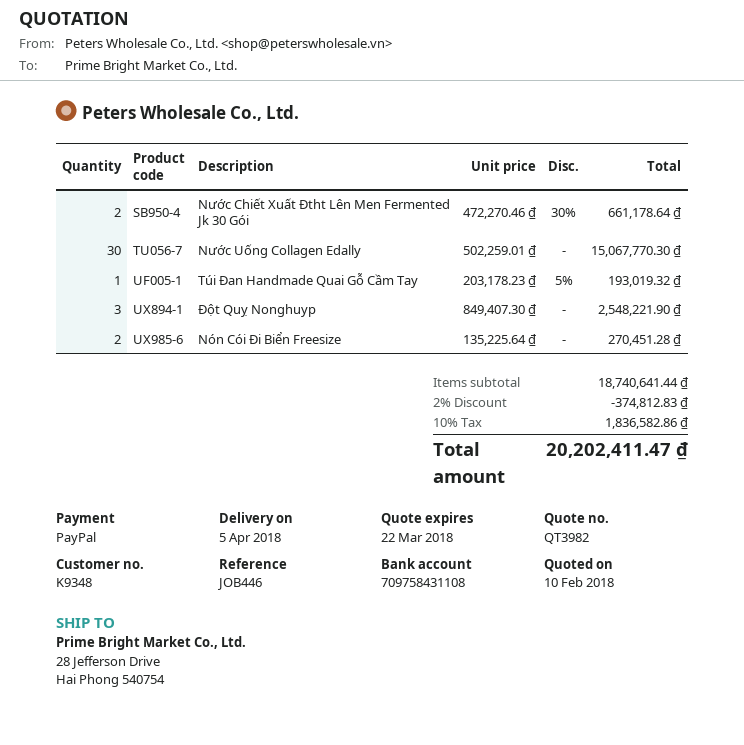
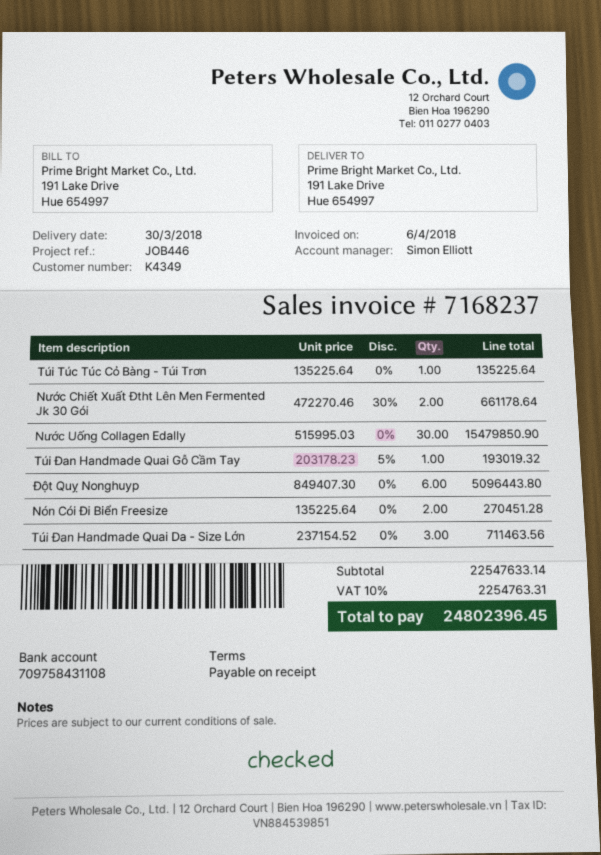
delivery date: 2018-04-05 -> 2018-03-30
customer number: K9348 -> K4349
ship to: 28 Jefferson Drive, Hai Phong 540754 -> 191 Lake Drive, Hue 654997
Nước Uống Collagen Edally: 30 x 502259.01 = 15067770.30 -> 30 x 515995.03 = 15479850.90
Đột Quỵ Nonghuyp: 3 x 849407.30 = 2548221.90 -> 6 x 849407.30 = 5096443.80
Túi Túc Túc Cỏ Bàng - Túi Trơn: none -> 1 x 135225.64 = 135225.64
Túi Đan Handmade Quai Da - Size Lớn: none -> 3 x 237154.52 = 711463.56
subtotal: 18740641.44 -> 22547633.14
discount: 2% = 374812.83 -> none
tax: 10% = 1836582.86 -> 10% = 2254763.31
total: 20202411.47 -> 24802396.45

